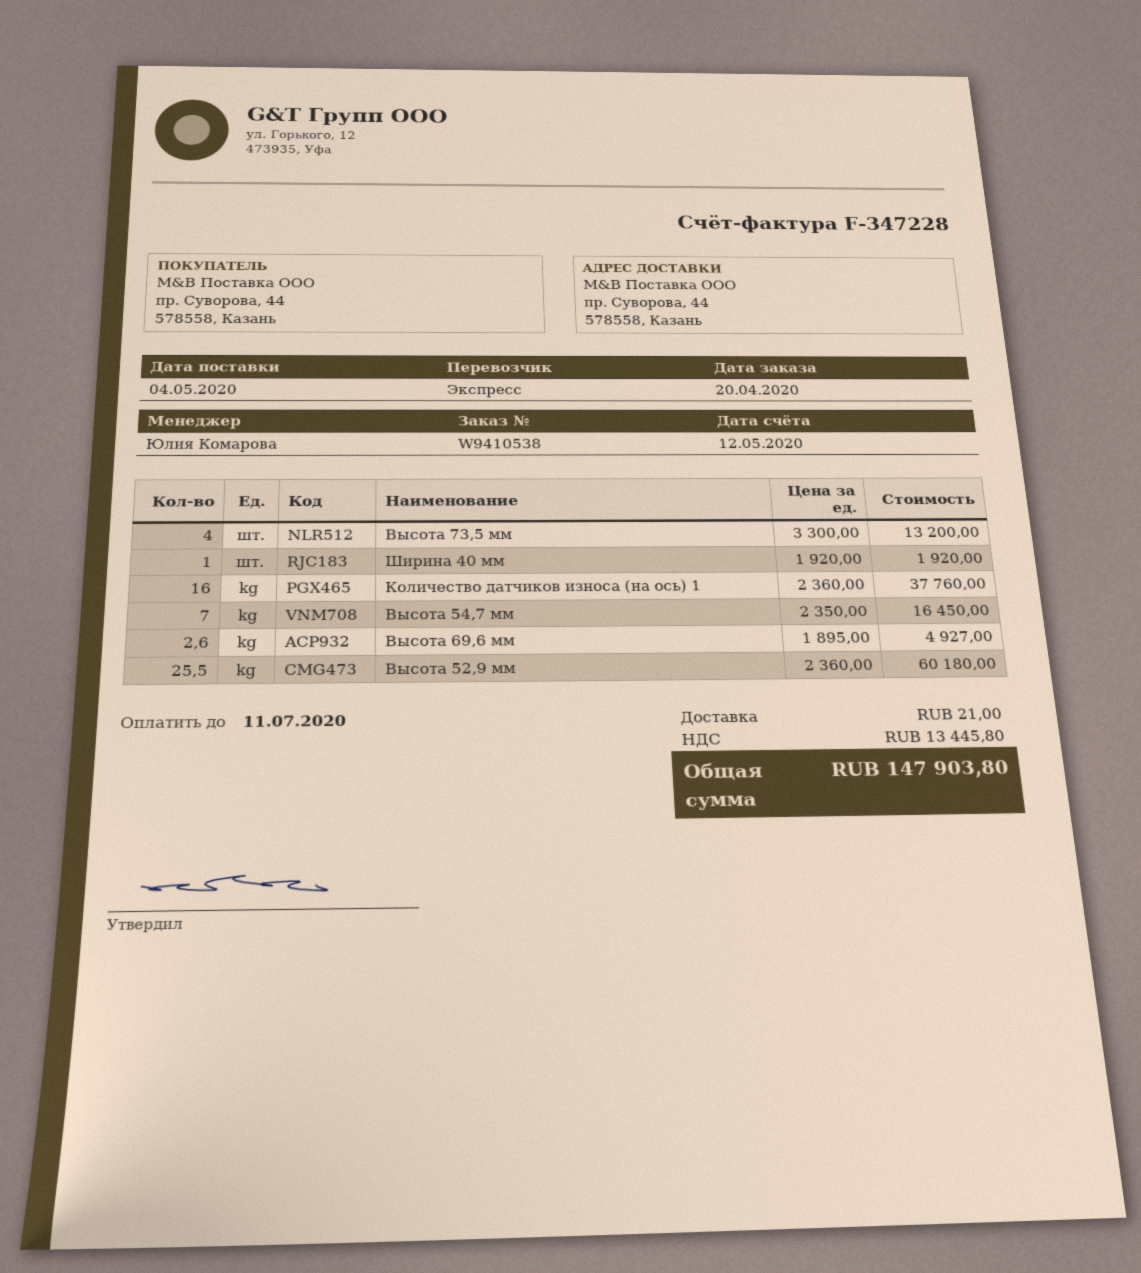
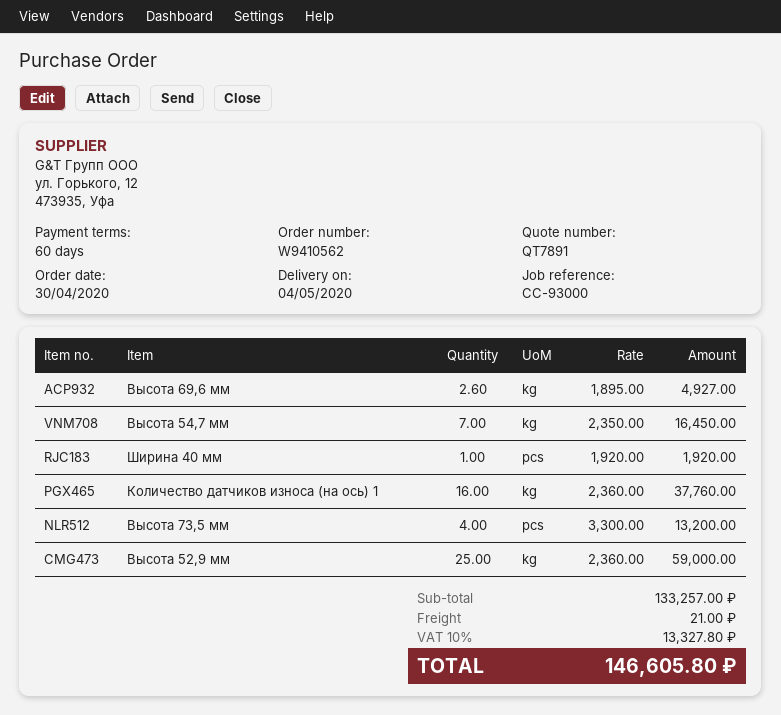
order number: W9410538 -> W9410562
order date: 2020-04-20 -> 2020-04-30
Высота 52,9 мм: 25.5 x 2360.00 = 60180.00 -> 25 x 2360.00 = 59000.00
tax: 13445.80 -> 13327.80
total: 147903.80 -> 146605.80

